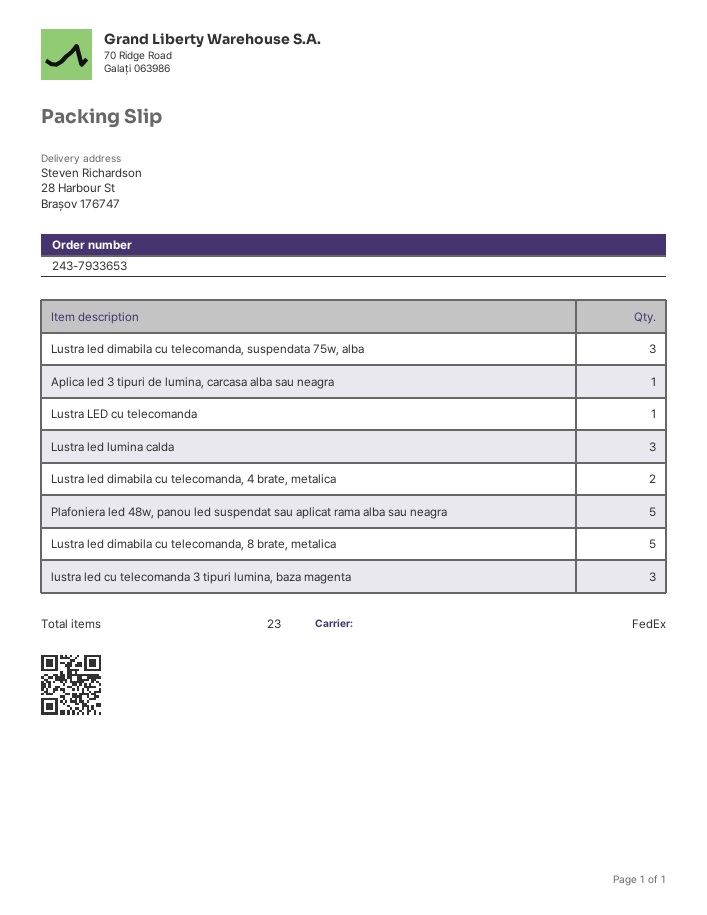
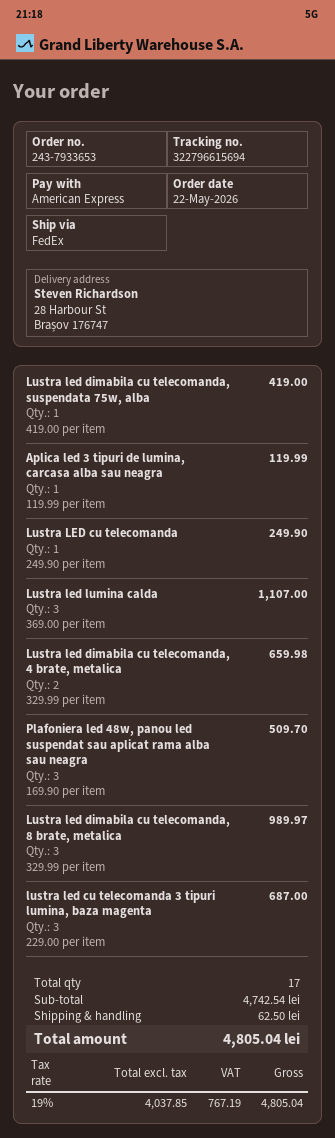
Lustra led dimabila cu telecomanda, suspendata 75w, alba: 3 -> 1
Plafoniera led 48w, panou led suspendat sau aplicat rama alba sau neagra: 5 -> 3
Lustra led dimabila cu telecomanda, 8 brate, metalica: 5 -> 3
total quantity: 23 -> 17

